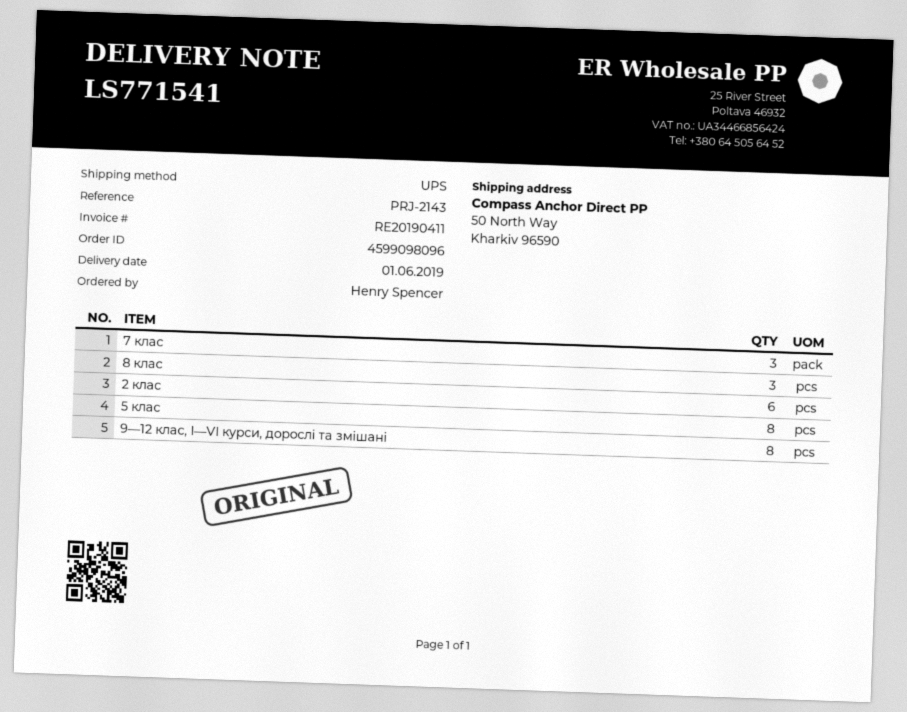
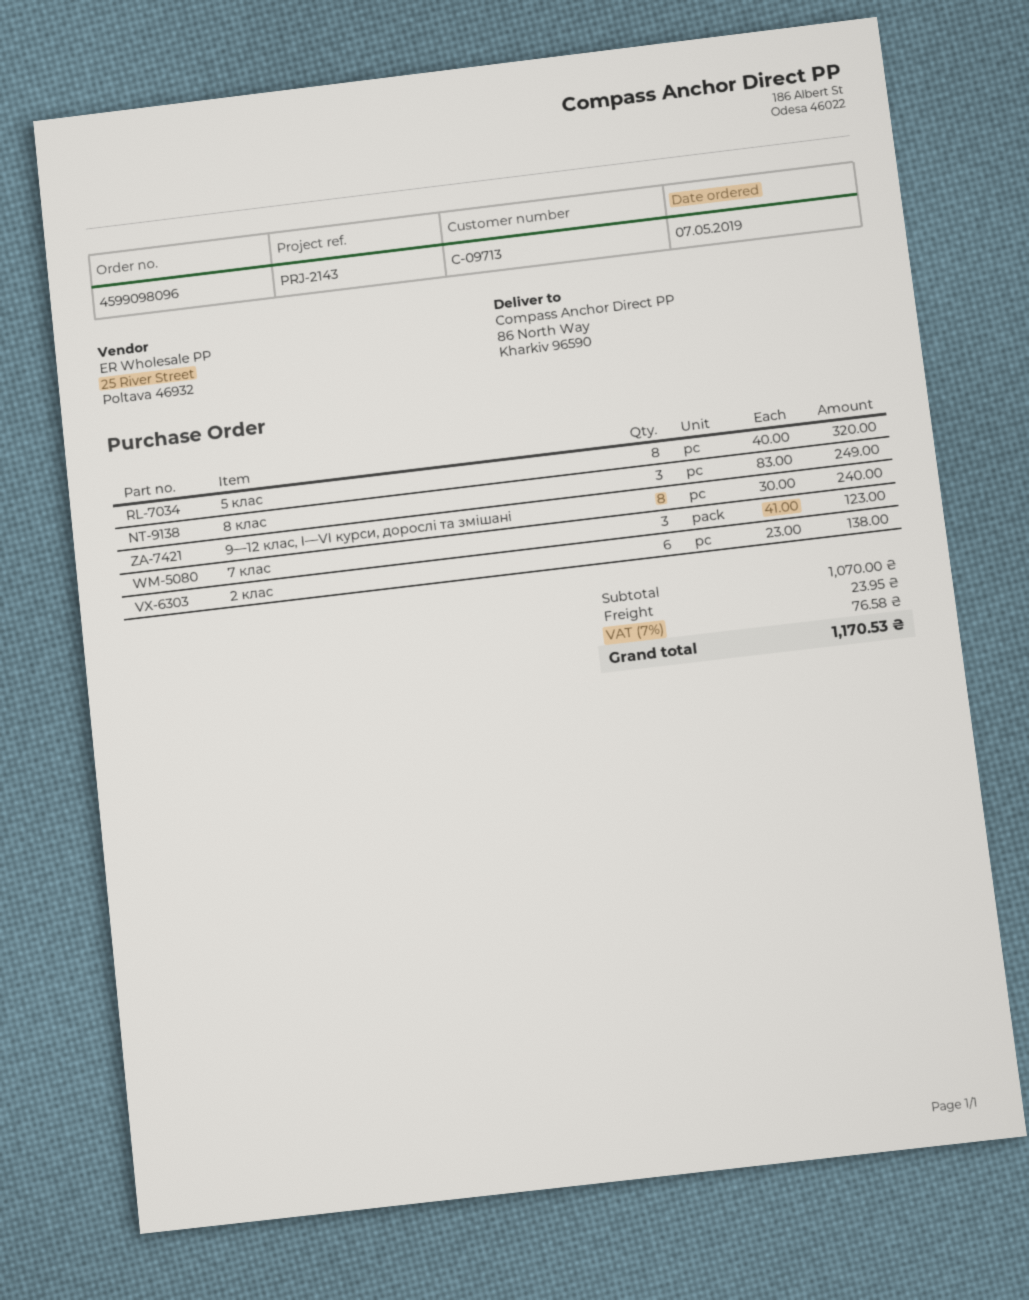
ship to: 50 North Way, Kharkiv 96590 -> 86 North Way, Kharkiv 96590

